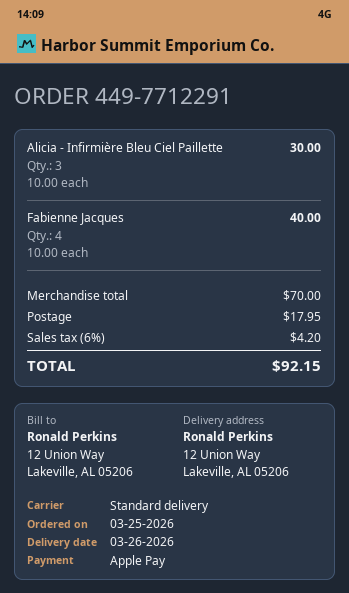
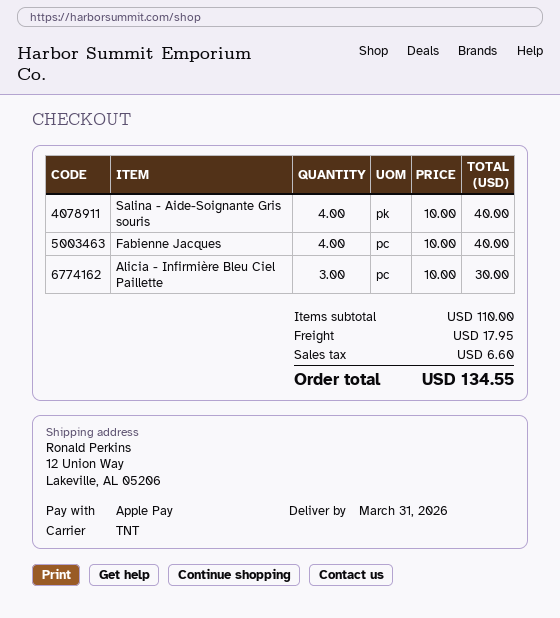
delivery date: 2026-03-26 -> 2026-03-31
shipping method: standard -> TNT
Salina - Aide-Soignante Gris souris: none -> 4 x 10.00 = 40.00
subtotal: 70.00 -> 110.00
tax: 4.20 -> 6.60
total: 92.15 -> 134.55

